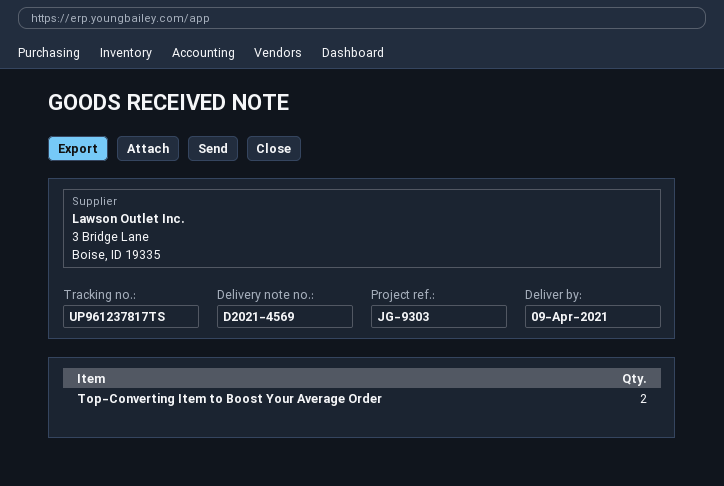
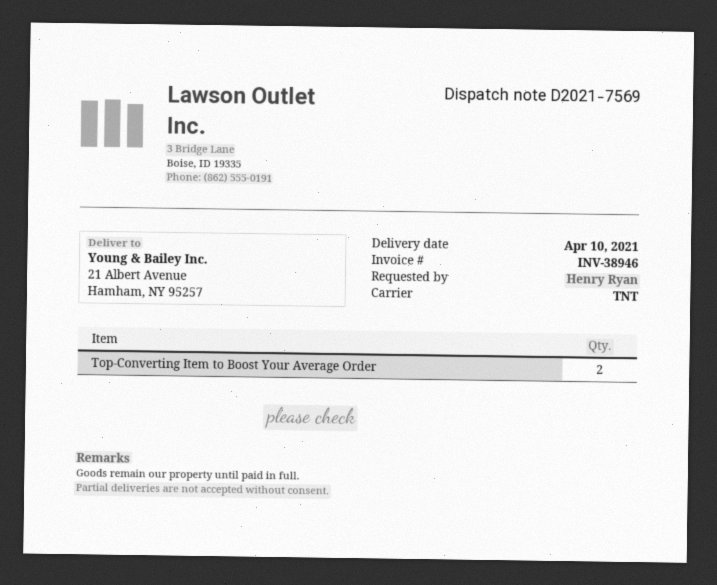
delivery note number: D2021-4569 -> D2021-7569
delivery date: 2021-04-09 -> 2021-04-10

